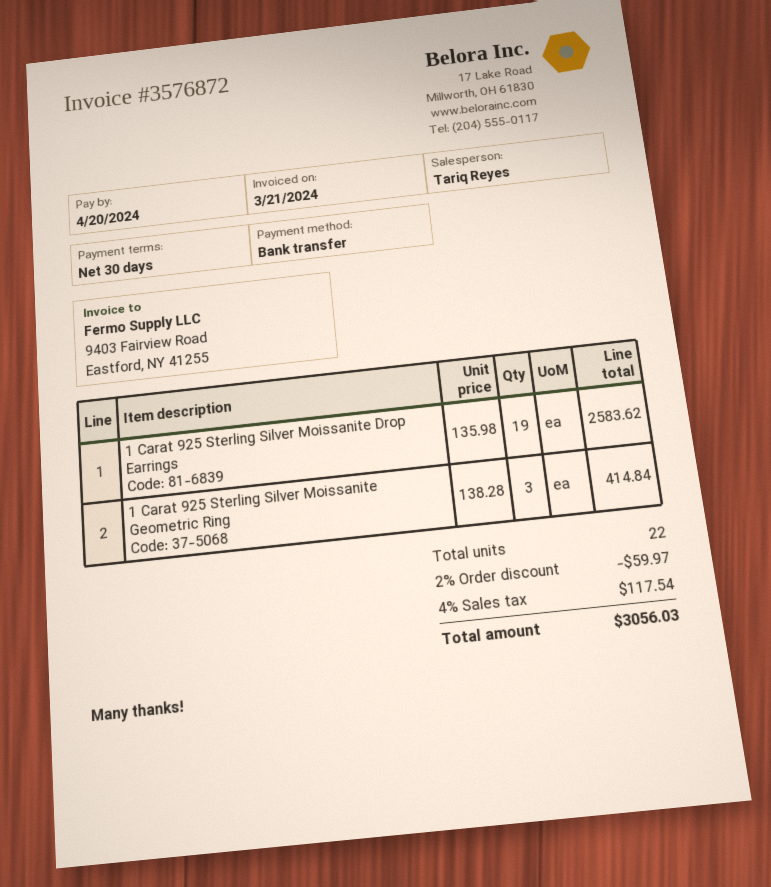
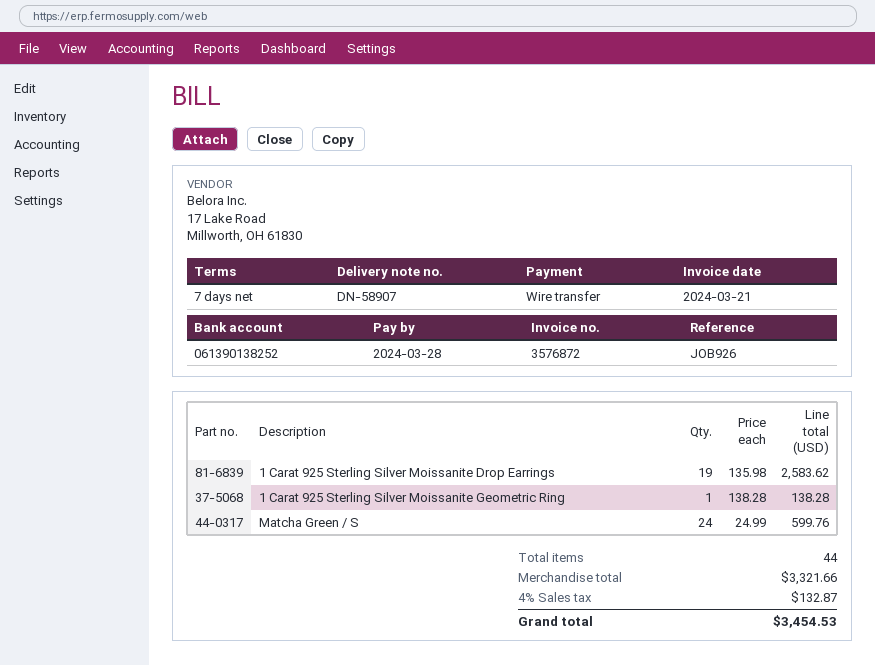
payment terms: 30 days -> 7 days
due date: 2024-04-20 -> 2024-03-28
1 Carat 925 Sterling Silver Moissanite Geometric Ring: 3 x 138.28 = 414.84 -> 1 x 138.28 = 138.28
Matcha Green / S: none -> 24 x 24.99 = 599.76
total quantity: 22 -> 44
discount: 2% = 59.97 -> none
tax: 4% = 117.54 -> 4% = 132.87
total: 3056.03 -> 3454.53

